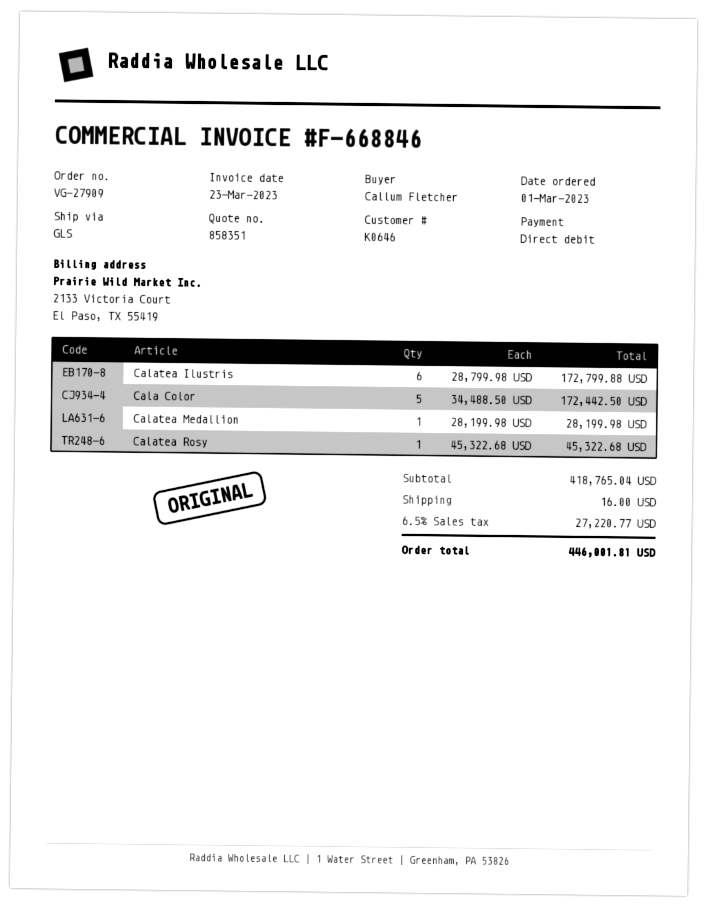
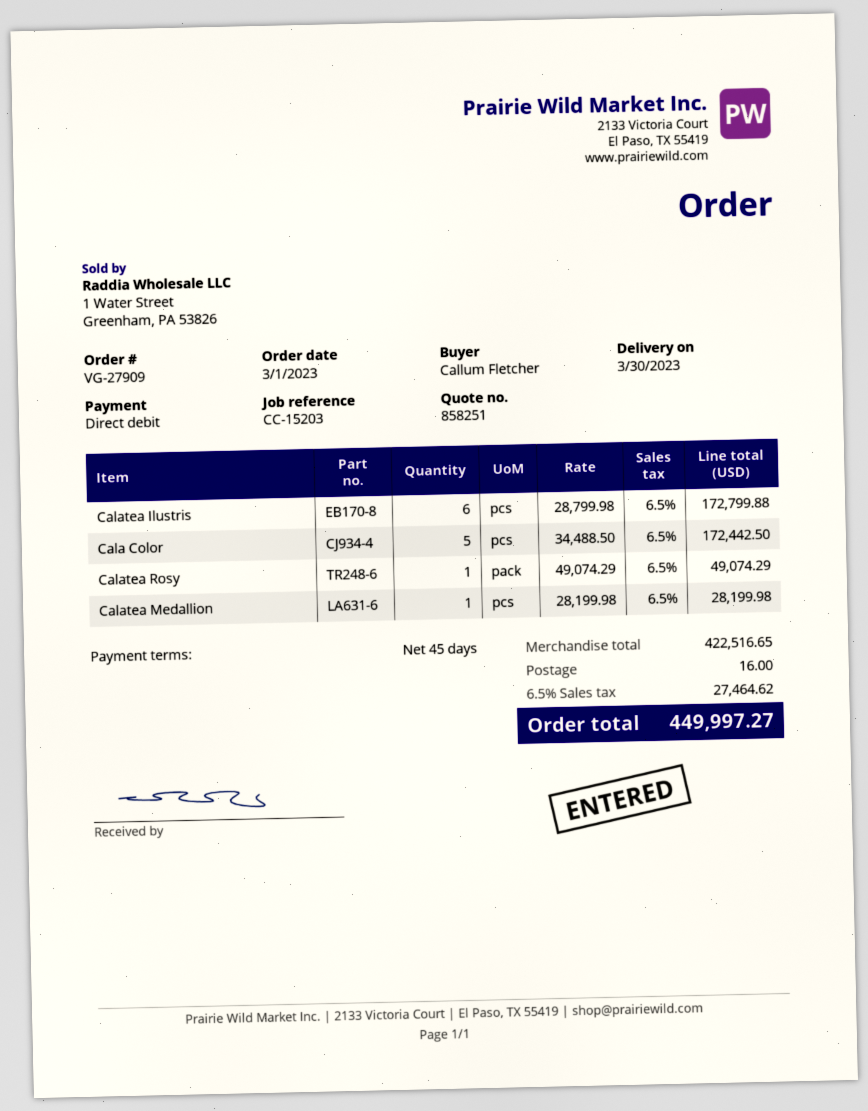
quote number: 858351 -> 858251
Calatea Rosy: 1 x 45322.68 = 45322.68 -> 1 x 49074.29 = 49074.29
subtotal: 418765.04 -> 422516.65
tax: 6.5% = 27220.77 -> 6.5% = 27464.62
total: 446001.81 -> 449997.27

